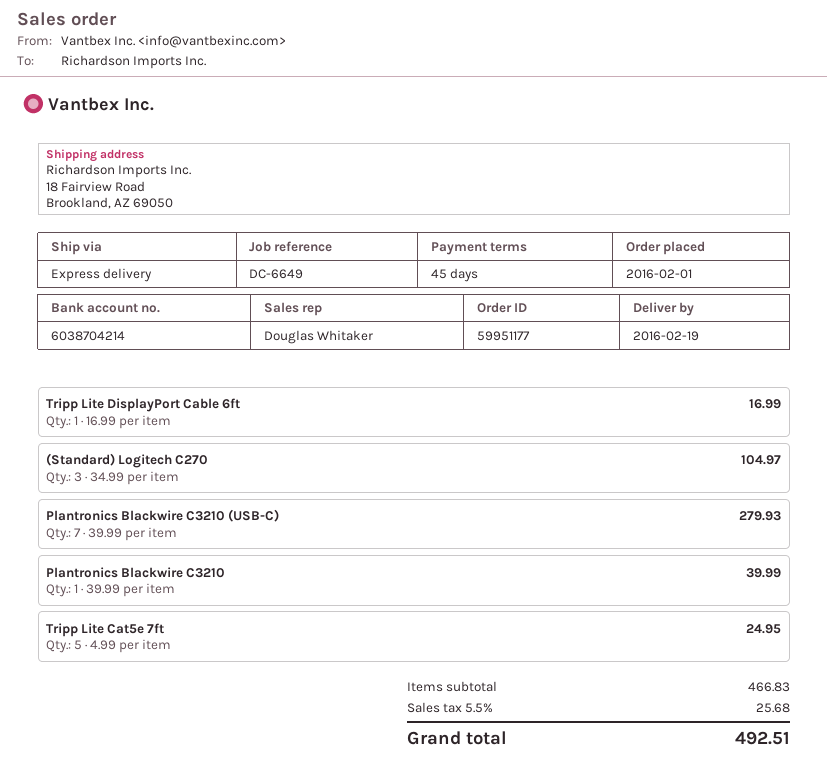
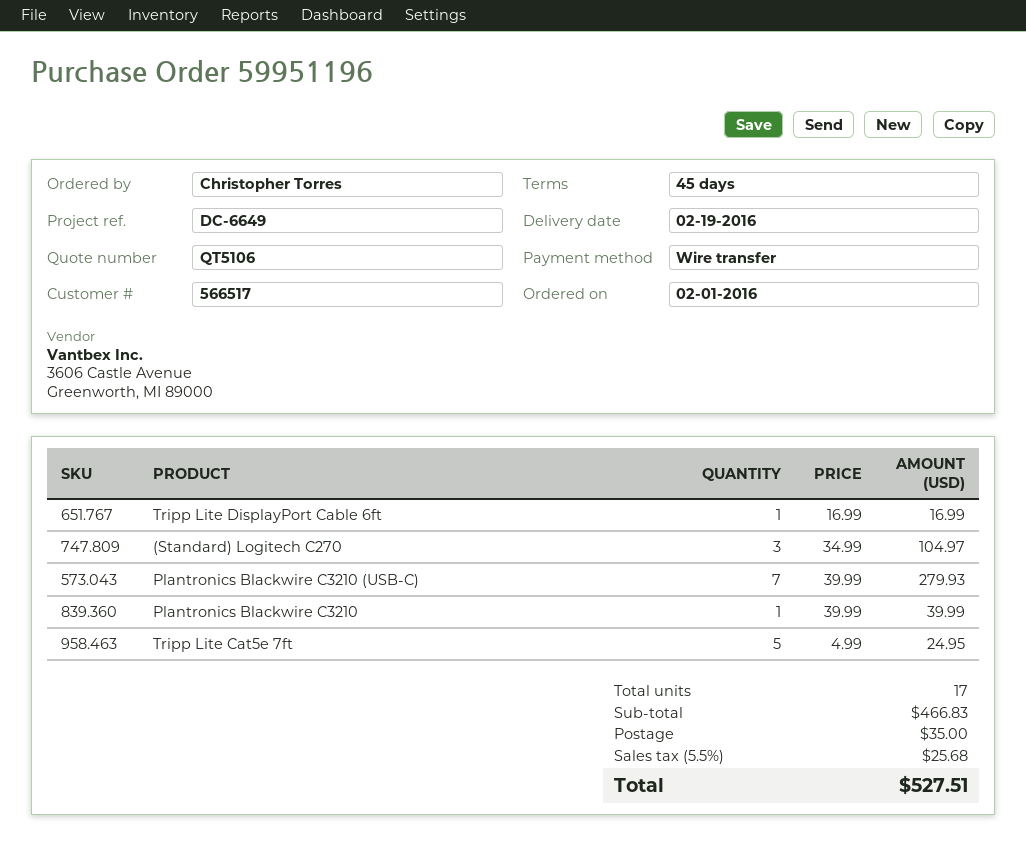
order number: 59951177 -> 59951196
shipping: none -> 35.00
total: 492.51 -> 527.51

